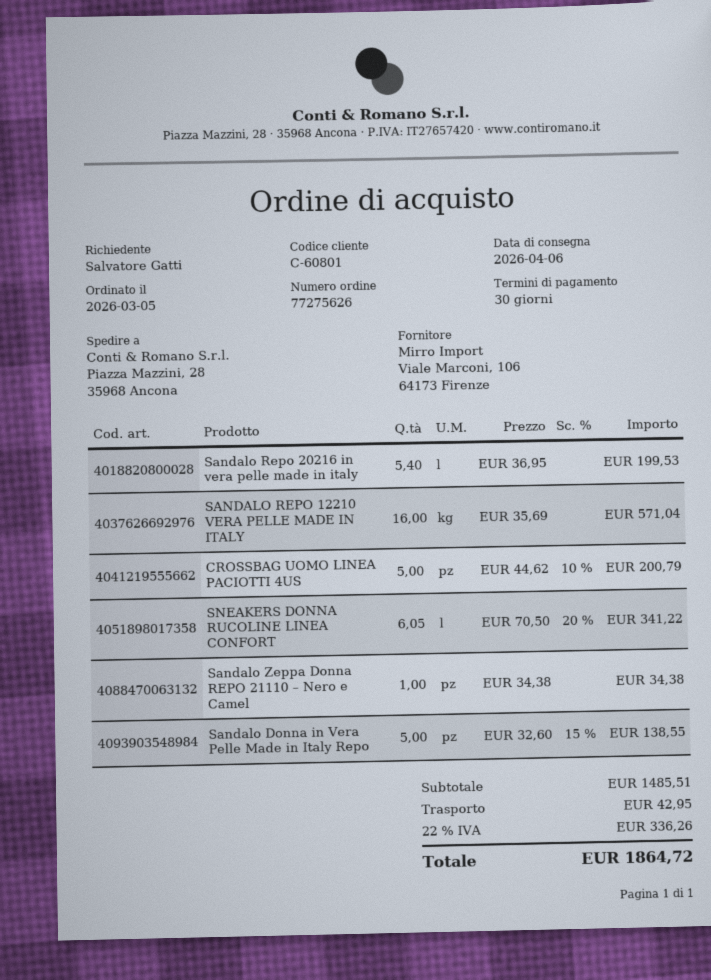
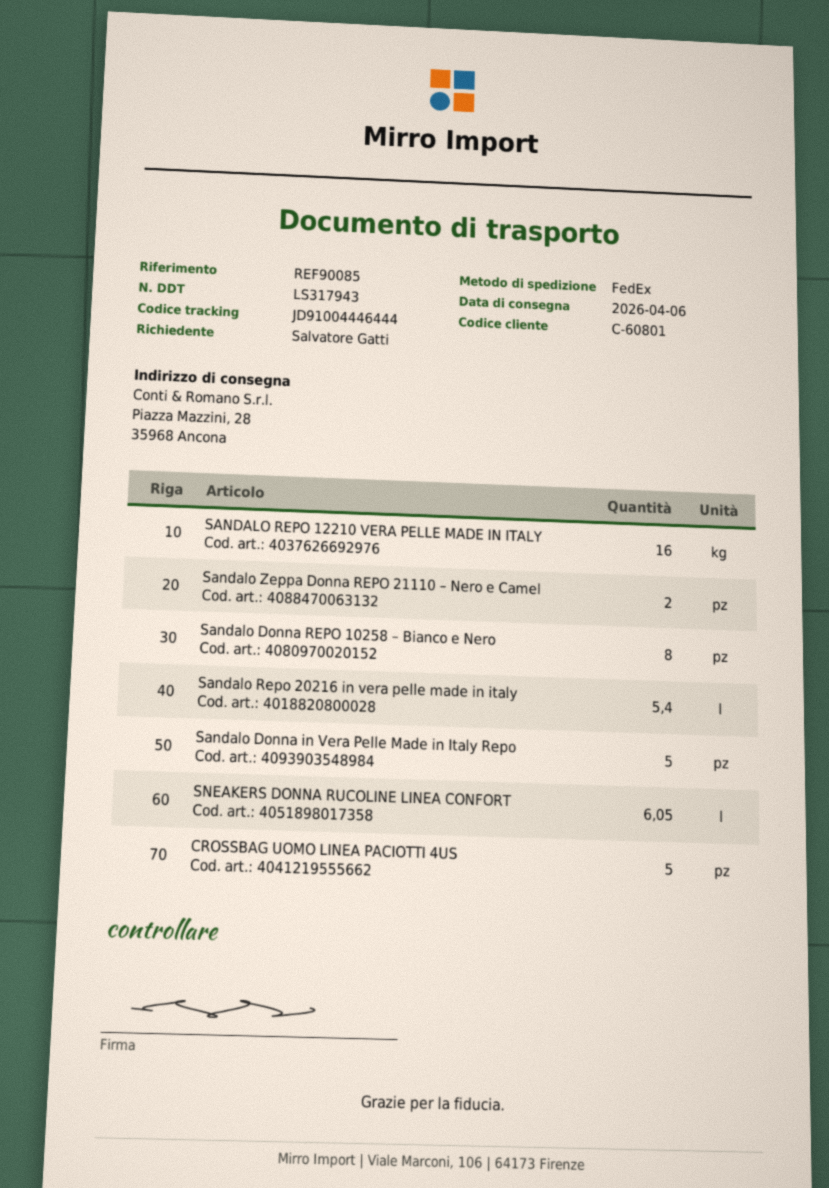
Sandalo Zeppa Donna REPO 21110 – Nero e Camel: 1 -> 2
Sandalo Donna REPO 10258 – Bianco e Nero: none -> 8

